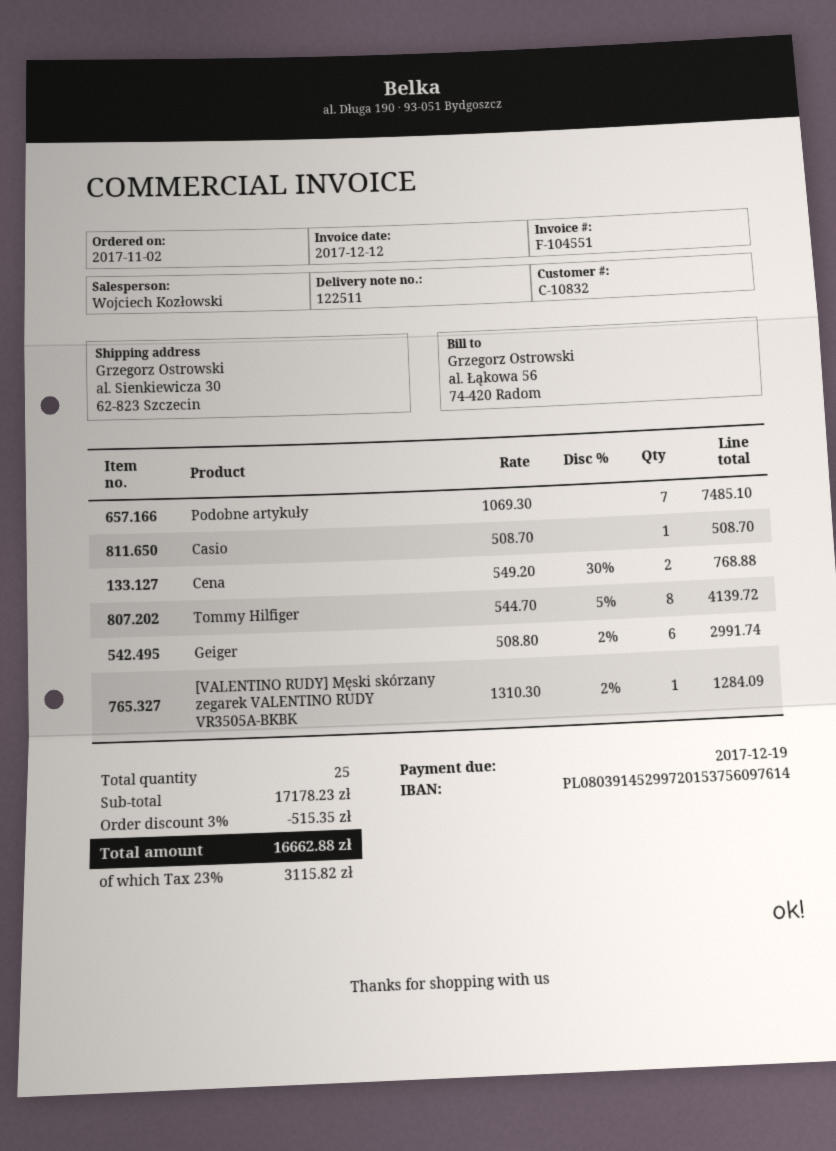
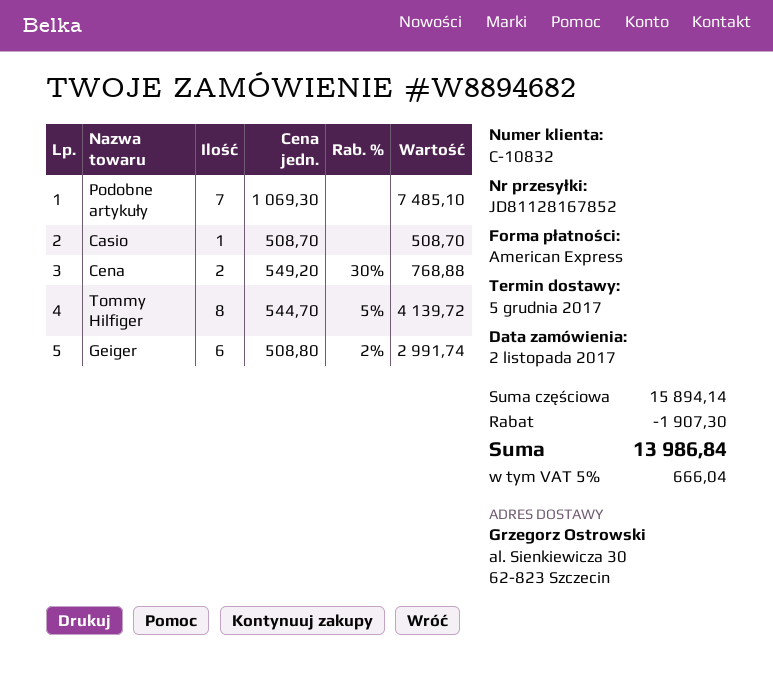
[VALENTINO RUDY] Męski skórzany zegarek VALENTINO RUDY VR3505A-BKBK: 1 x 1310.30 - 2% = 1284.09 -> none
subtotal: 17178.23 -> 15894.14
discount: 515.35 -> 1907.30
tax: 23% = 3115.82 -> 5% = 666.04
total: 16662.88 -> 13986.84

